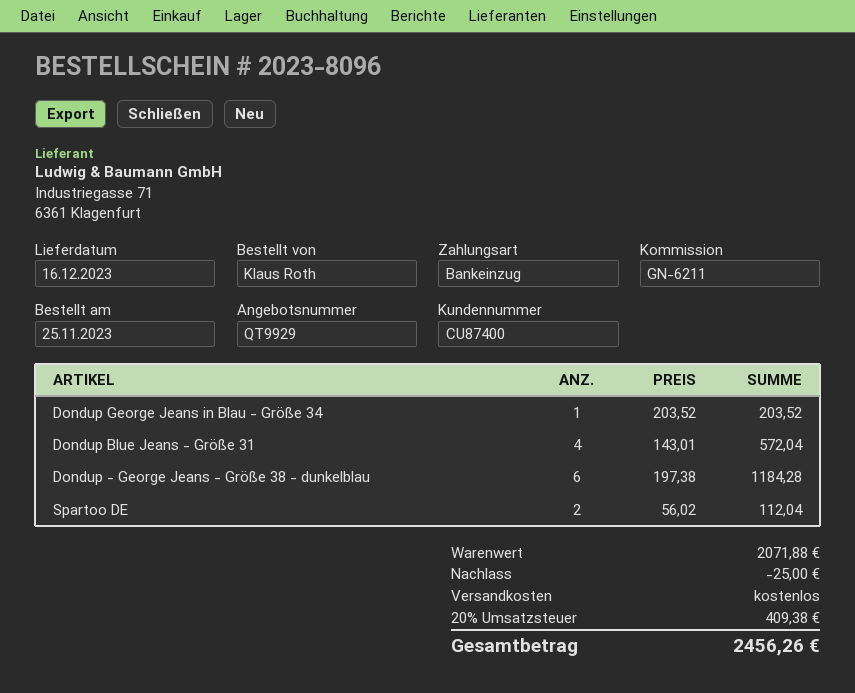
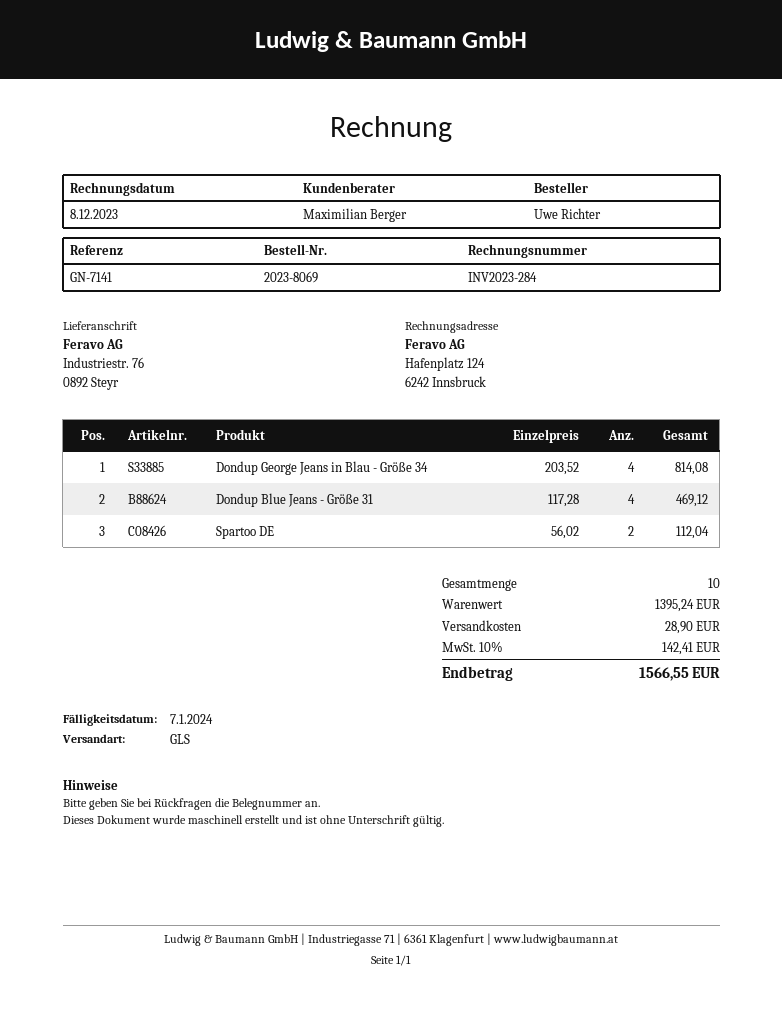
order number: 2023-8096 -> 2023-8069
reference: GN-6211 -> GN-7141
ordered by: Klaus Roth -> Uwe Richter
Dondup George Jeans in Blau - Größe 34: 1 x 203.52 = 203.52 -> 4 x 203.52 = 814.08
Dondup Blue Jeans - Größe 31: 4 x 143.01 = 572.04 -> 4 x 117.28 = 469.12
Dondup - George Jeans - Größe 38 - dunkelblau: 6 x 197.38 = 1184.28 -> none
subtotal: 2071.88 -> 1395.24
discount: 25.00 -> none
shipping: 0.00 -> 28.90
tax: 20% = 409.38 -> 10% = 142.41
total: 2456.26 -> 1566.55

